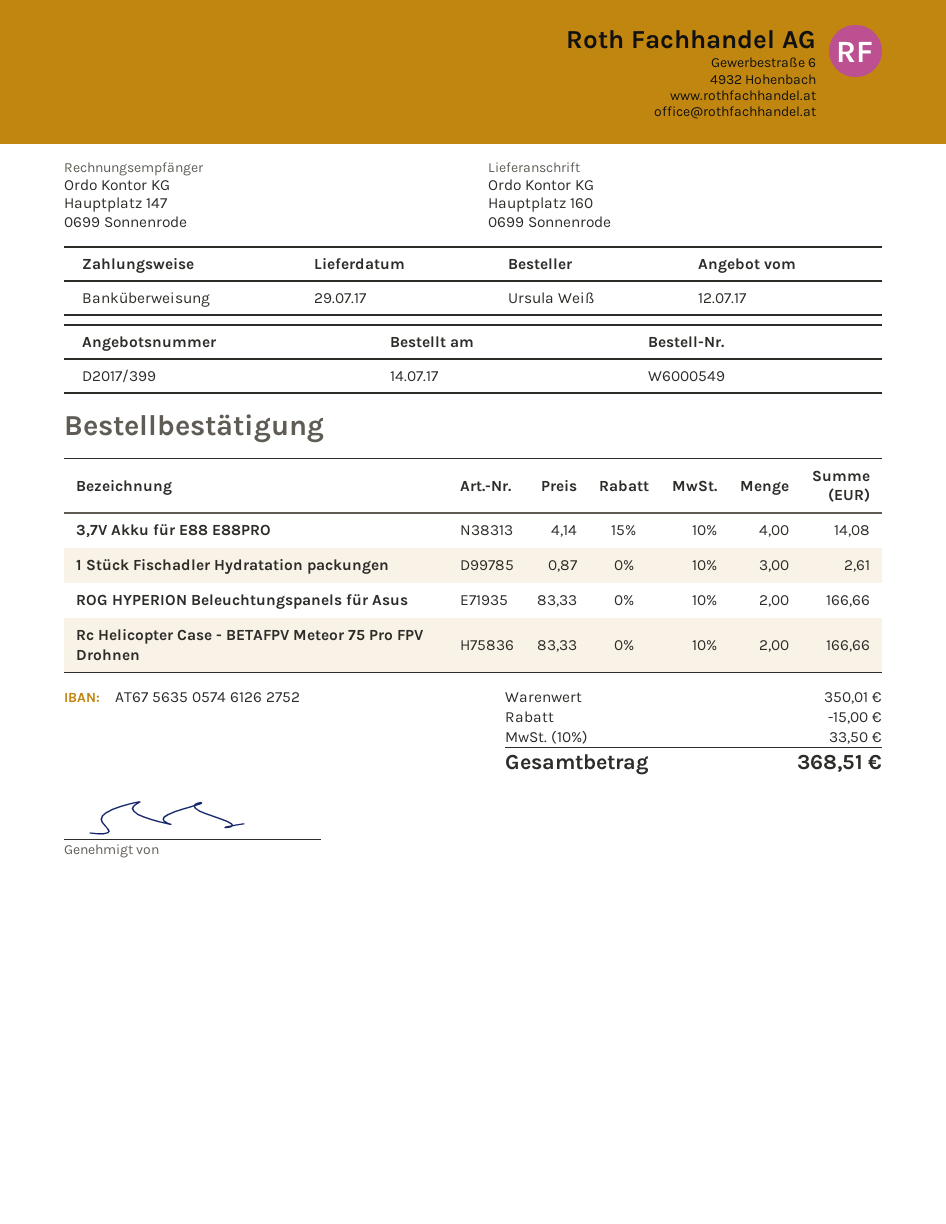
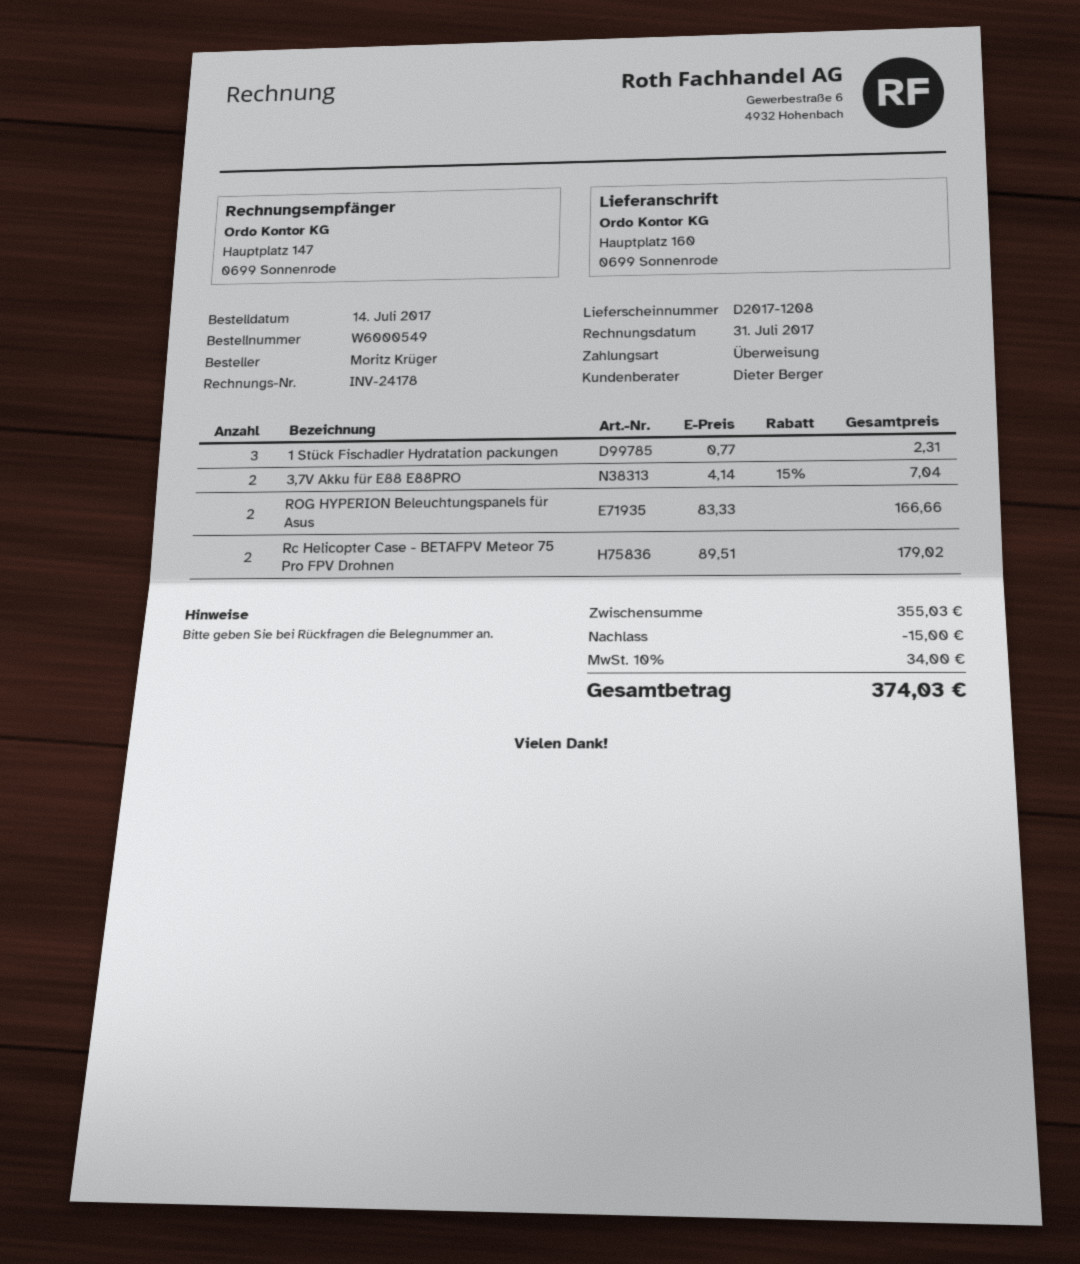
ordered by: Ursula Weiß -> Moritz Krüger
3,7V Akku für E88 E88PRO: 4 x 4.14 - 15% = 14.08 -> 2 x 4.14 - 15% = 7.04
1 Stück Fischadler Hydratation packungen: 3 x 0.87 = 2.61 -> 3 x 0.77 = 2.31
Rc Helicopter Case - BETAFPV Meteor 75 Pro FPV Drohnen: 2 x 83.33 = 166.66 -> 2 x 89.51 = 179.02
subtotal: 350.01 -> 355.03
tax: 10% = 33.50 -> 10% = 34.00
total: 368.51 -> 374.03

